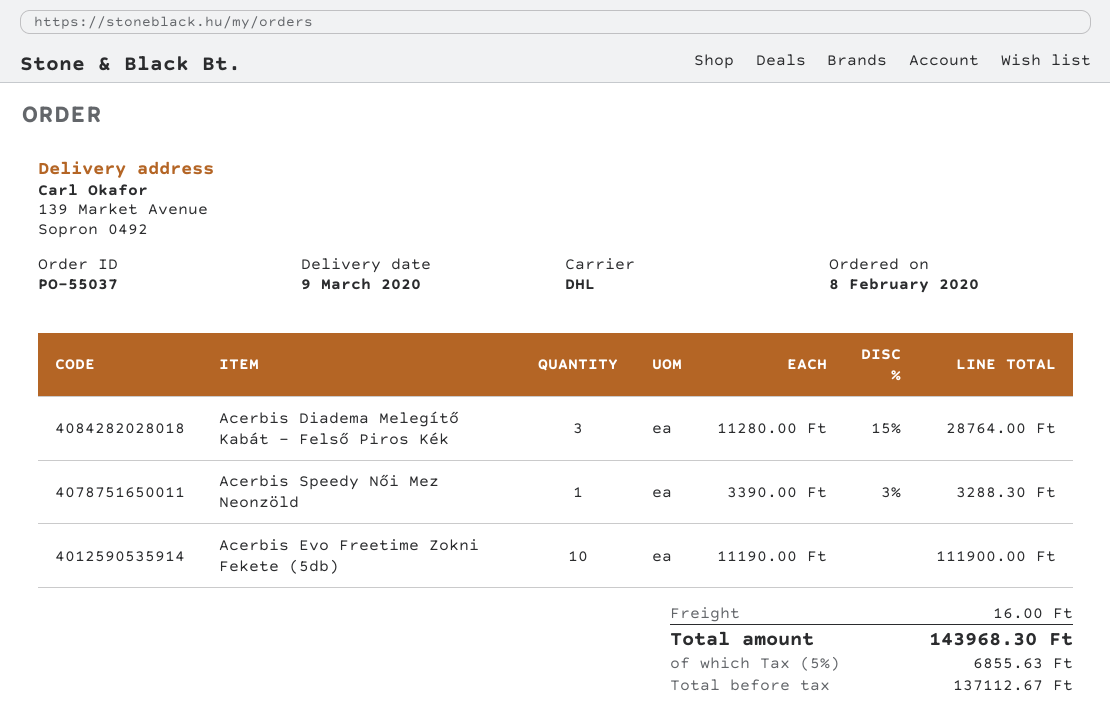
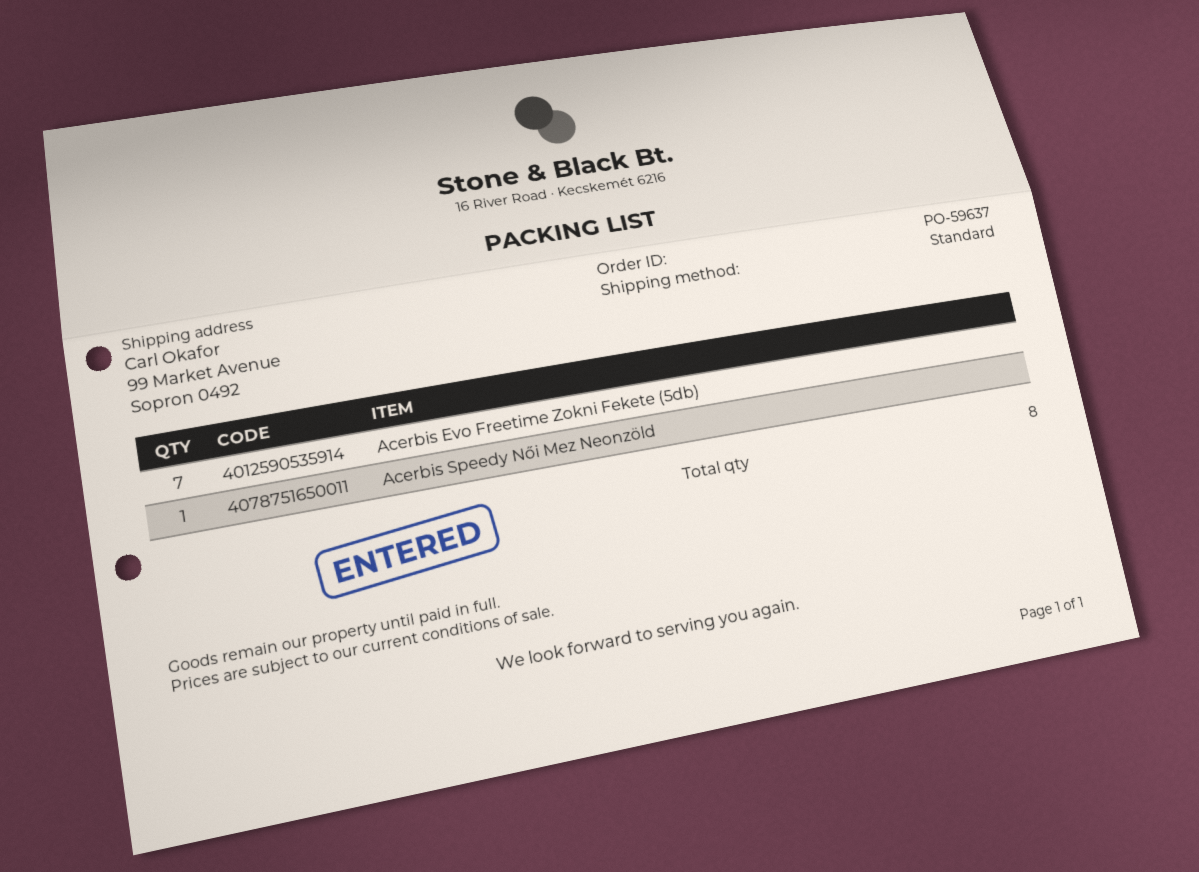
order number: PO-55037 -> PO-59637
shipping method: DHL -> standard
ship to: 139 Market Avenue, Sopron 0492 -> 99 Market Avenue, Sopron 0492
Acerbis Diadema Melegítő Kabát - Felső Piros Kék: 3 -> none
Acerbis Evo Freetime Zokni Fekete (5db): 10 -> 7

